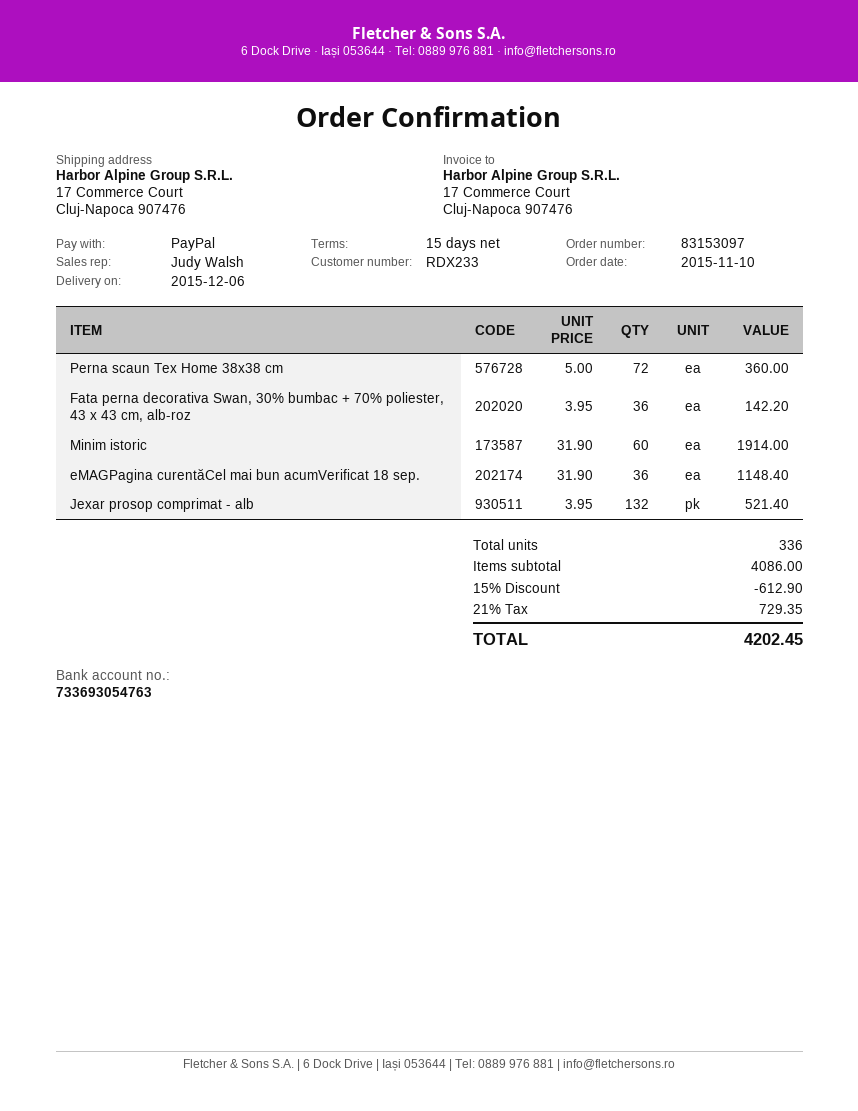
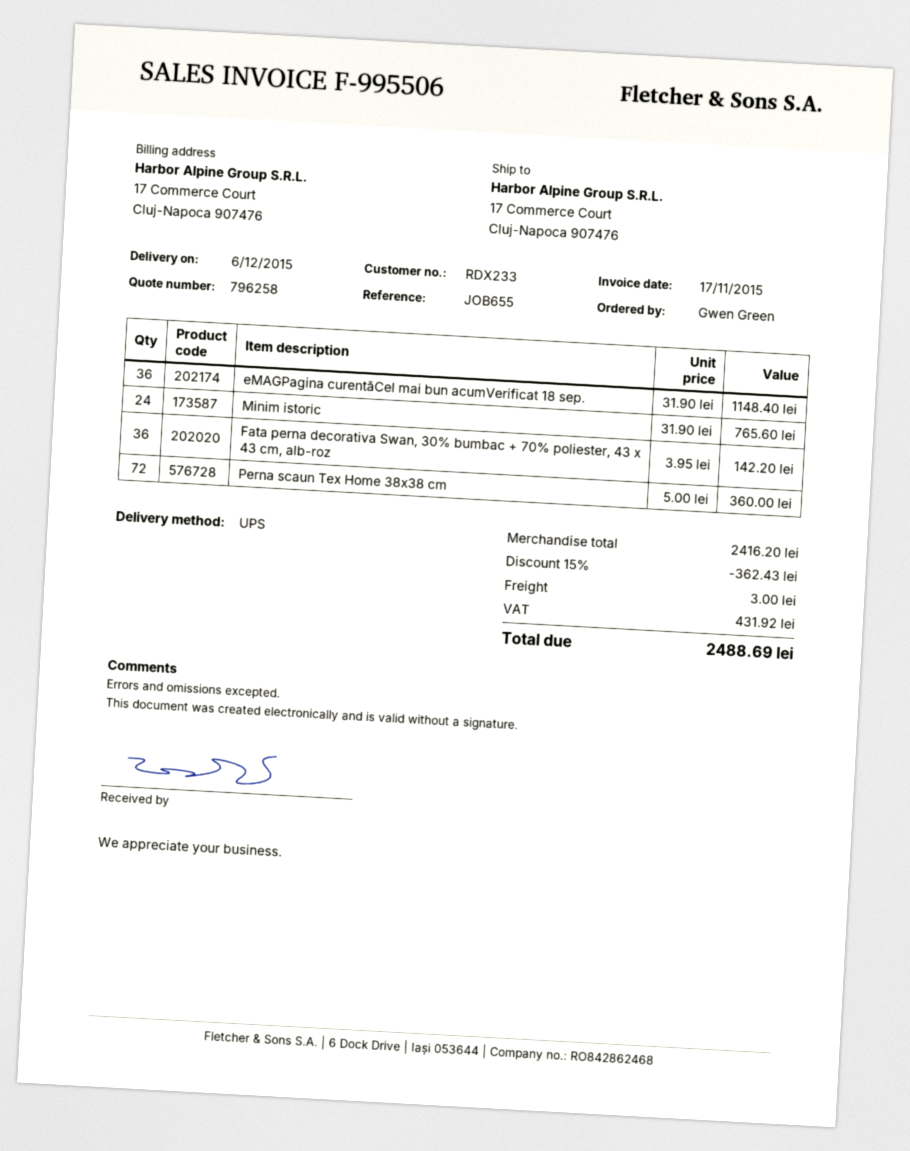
Minim istoric: 60 x 31.90 = 1914.00 -> 24 x 31.90 = 765.60
Jexar prosop comprimat - alb: 132 x 3.95 = 521.40 -> none
subtotal: 4086.00 -> 2416.20
discount: 15% = 612.90 -> 15% = 362.43
shipping: none -> 3.00
tax: 729.35 -> 431.92
total: 4202.45 -> 2488.69

